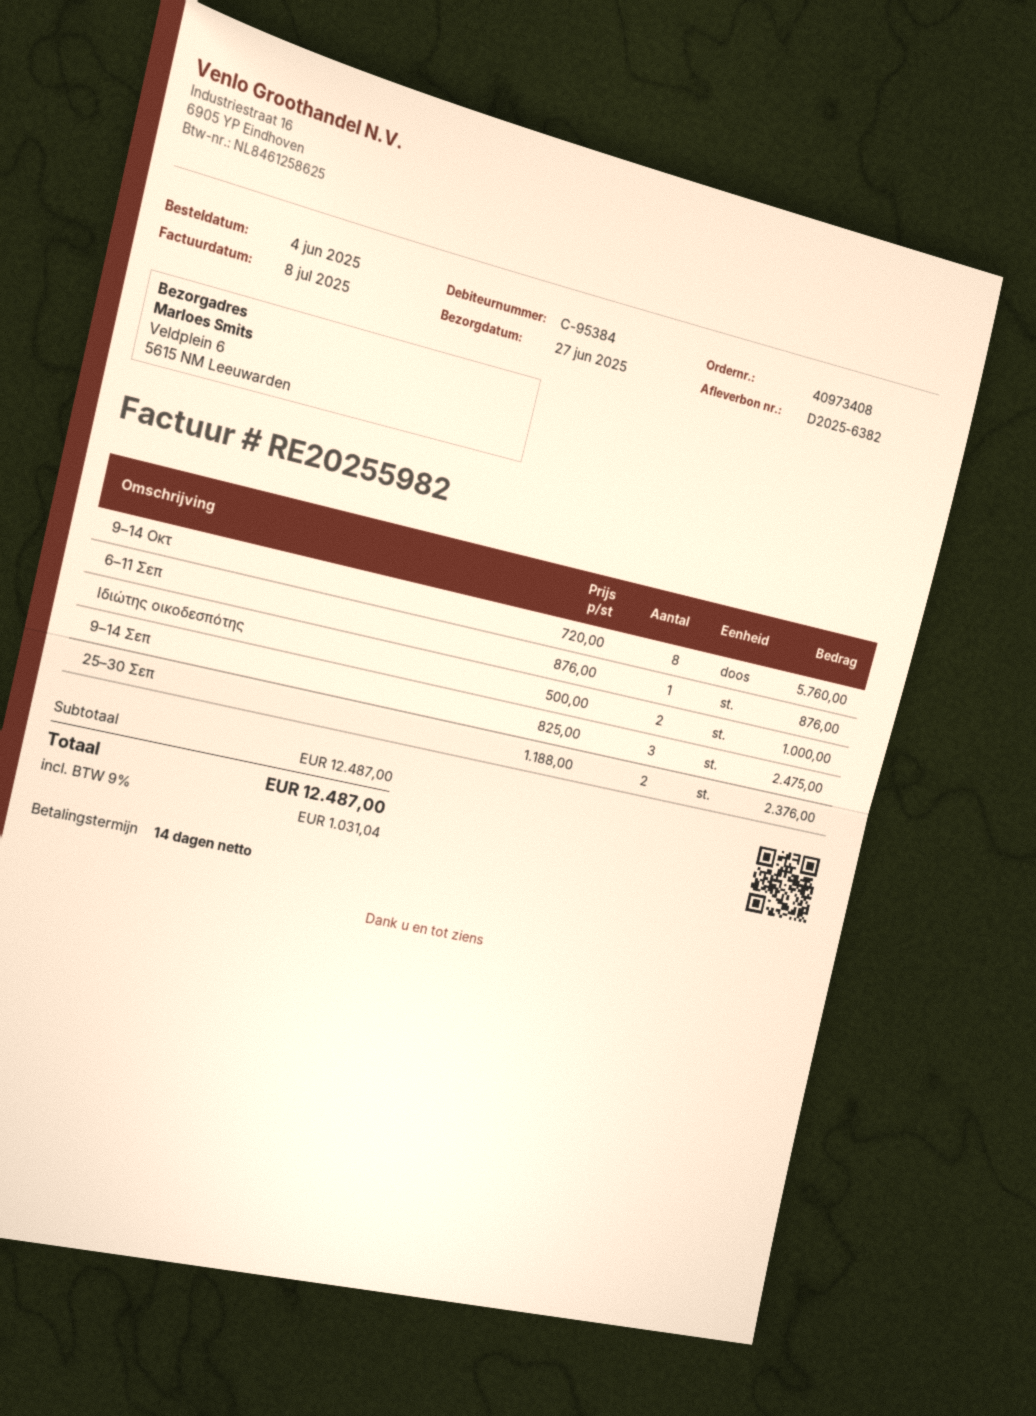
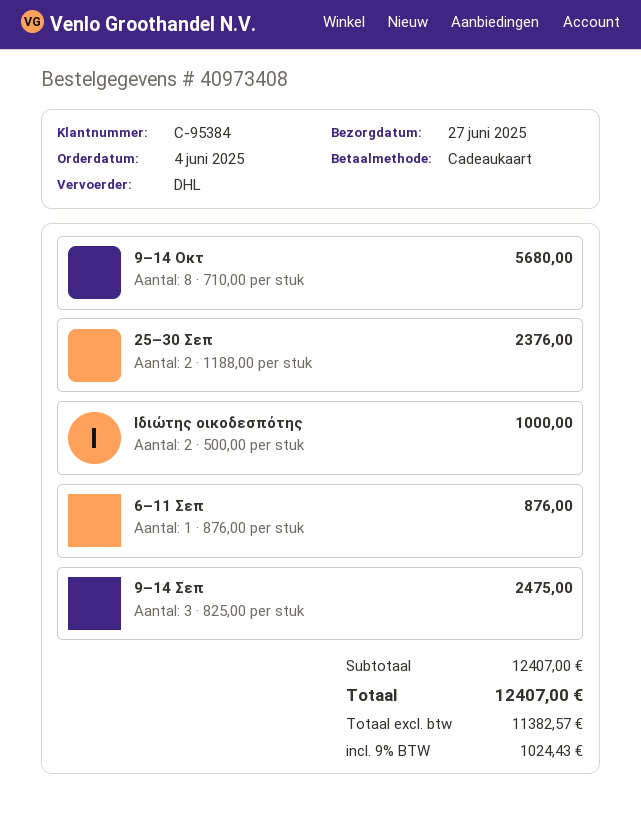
9–14 Οκτ: 8 x 720.00 = 5760.00 -> 8 x 710.00 = 5680.00
subtotal: 12487.00 -> 12407.00
tax: 9% = 1031.04 -> 9% = 1024.43
total: 12487.00 -> 12407.00

